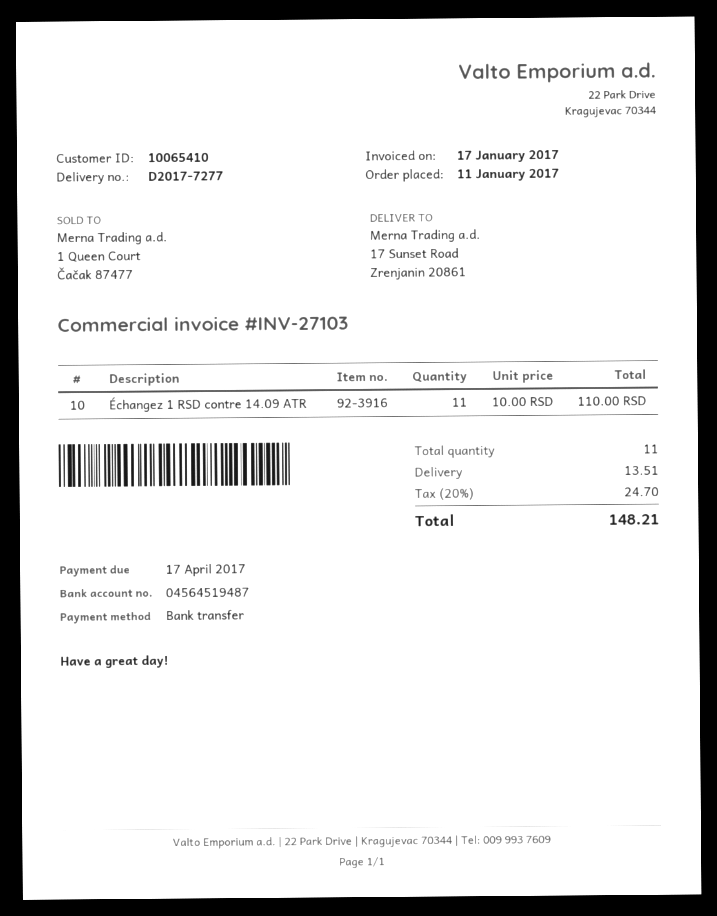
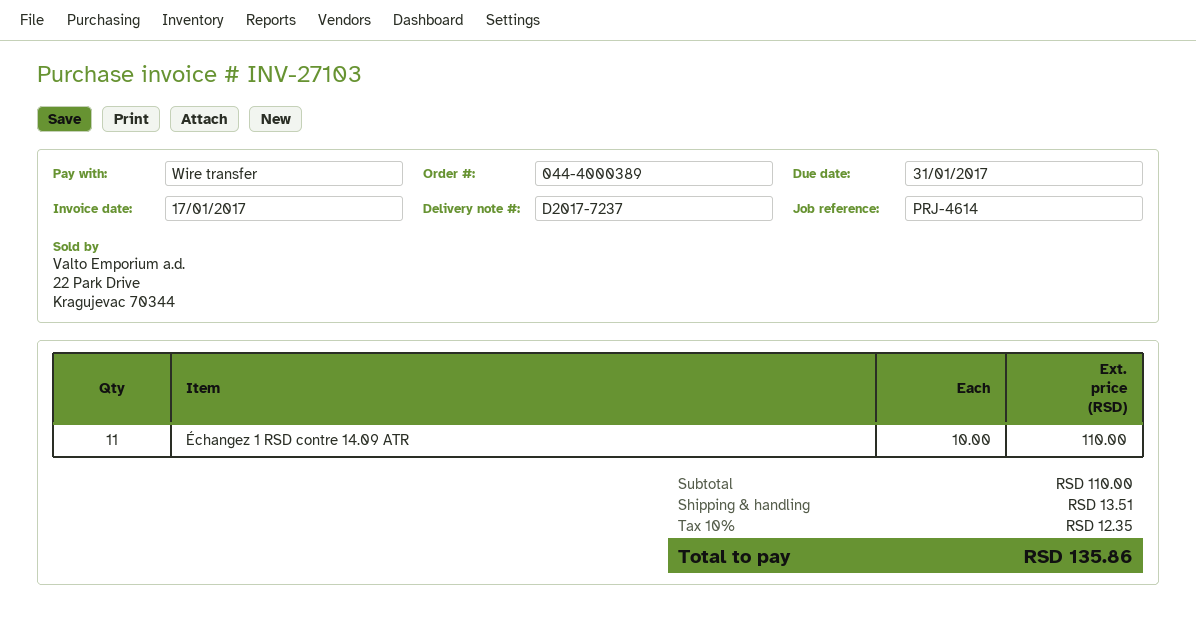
delivery note number: D2017-7277 -> D2017-7237
due date: 2017-04-17 -> 2017-01-31
tax: 20% = 24.70 -> 10% = 12.35
total: 148.21 -> 135.86

